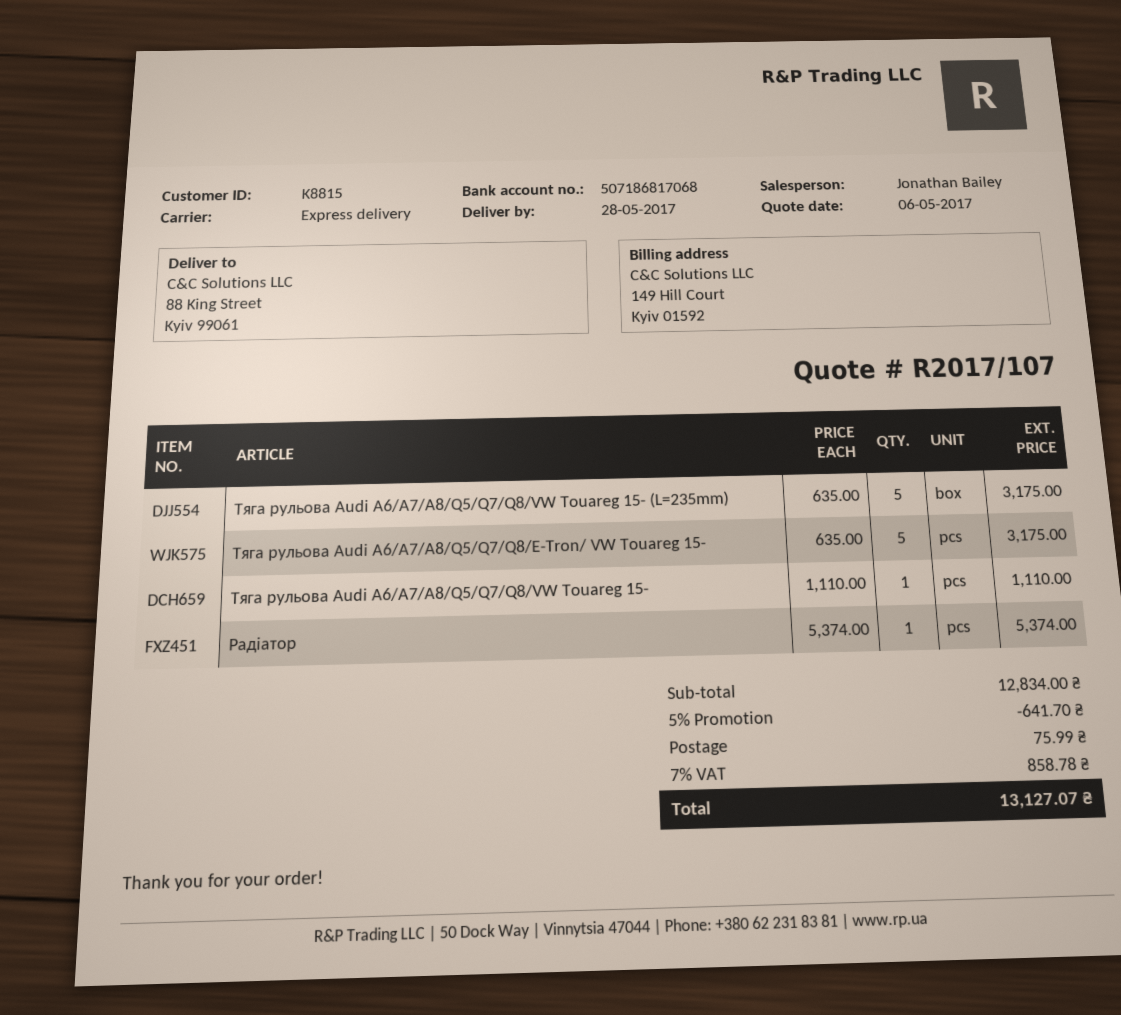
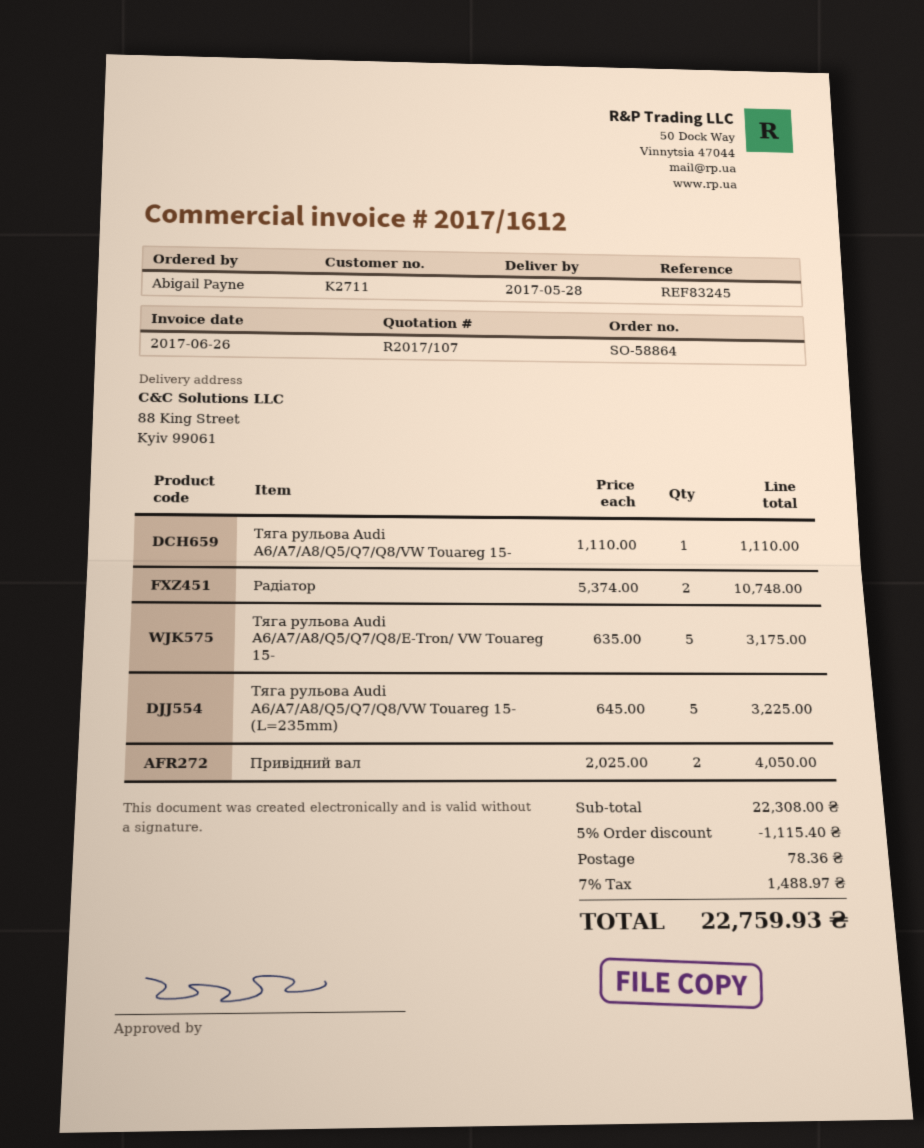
customer number: K8815 -> K2711
Тяга рульова Audi A6/A7/A8/Q5/Q7/Q8/VW Touareg 15- (L=235mm): 5 x 635.00 = 3175.00 -> 5 x 645.00 = 3225.00
Радiатор: 1 x 5374.00 = 5374.00 -> 2 x 5374.00 = 10748.00
Привідний вал: none -> 2 x 2025.00 = 4050.00
subtotal: 12834.00 -> 22308.00
discount: 5% = 641.70 -> 5% = 1115.40
shipping: 75.99 -> 78.36
tax: 7% = 858.78 -> 7% = 1488.97
total: 13127.07 -> 22759.93

